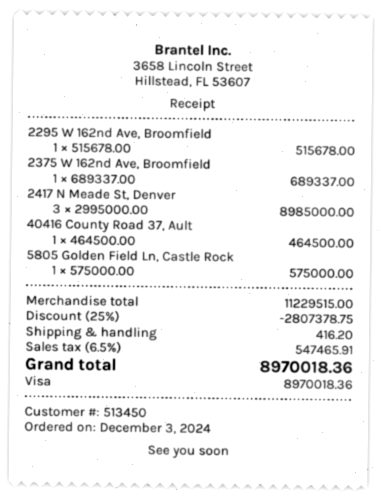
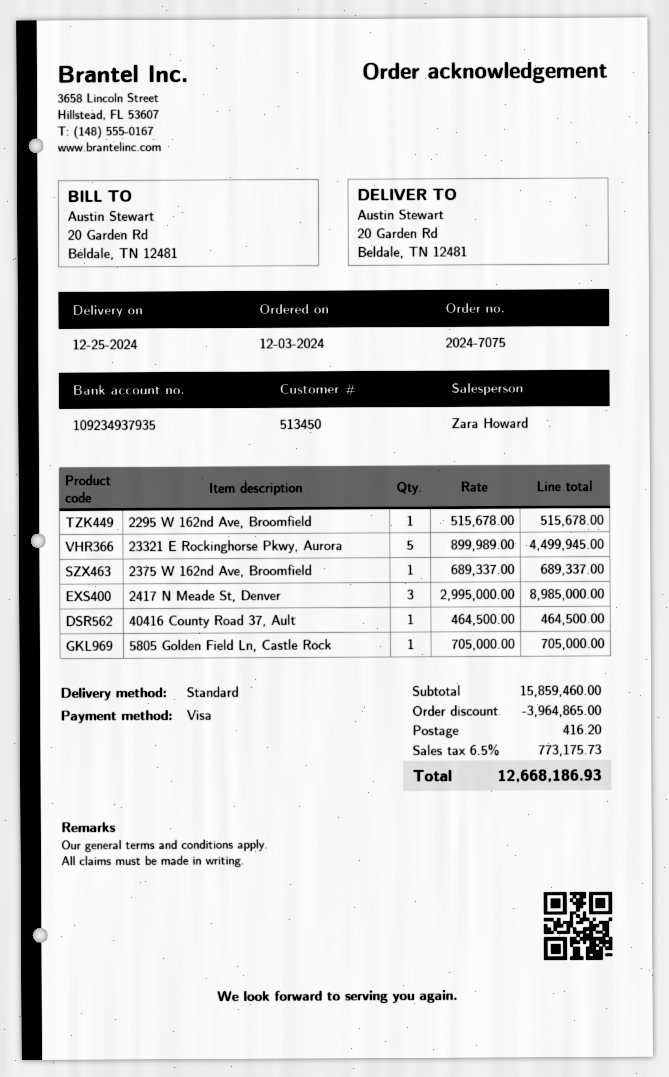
5805 Golden Field Ln, Castle Rock: 1 x 575000.00 = 575000.00 -> 1 x 705000.00 = 705000.00
23321 E Rockinghorse Pkwy, Aurora: none -> 5 x 899989.00 = 4499945.00
subtotal: 11229515.00 -> 15859460.00
discount: 2807378.75 -> 3964865.00
tax: 6.5% = 547465.91 -> 6.5% = 773175.73
total: 8970018.36 -> 12668186.93

